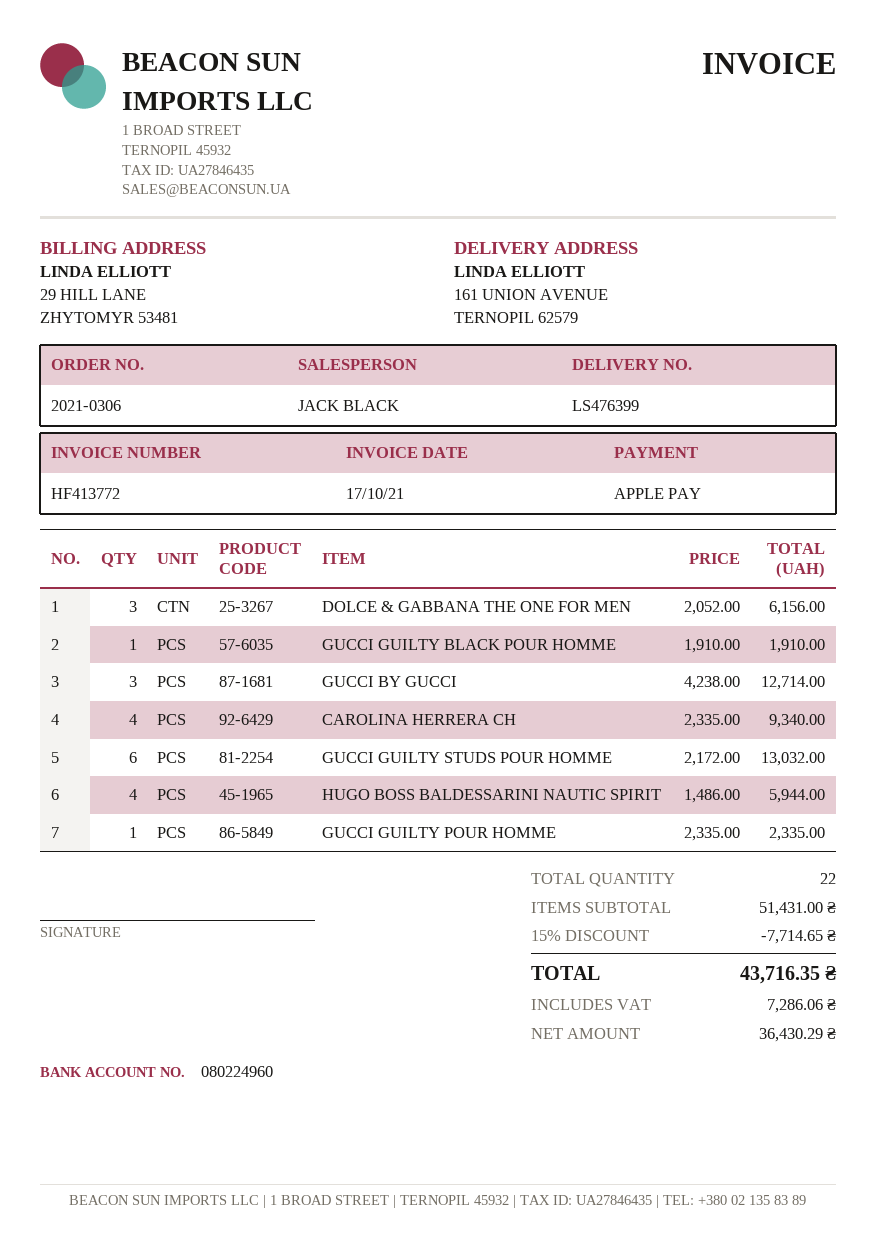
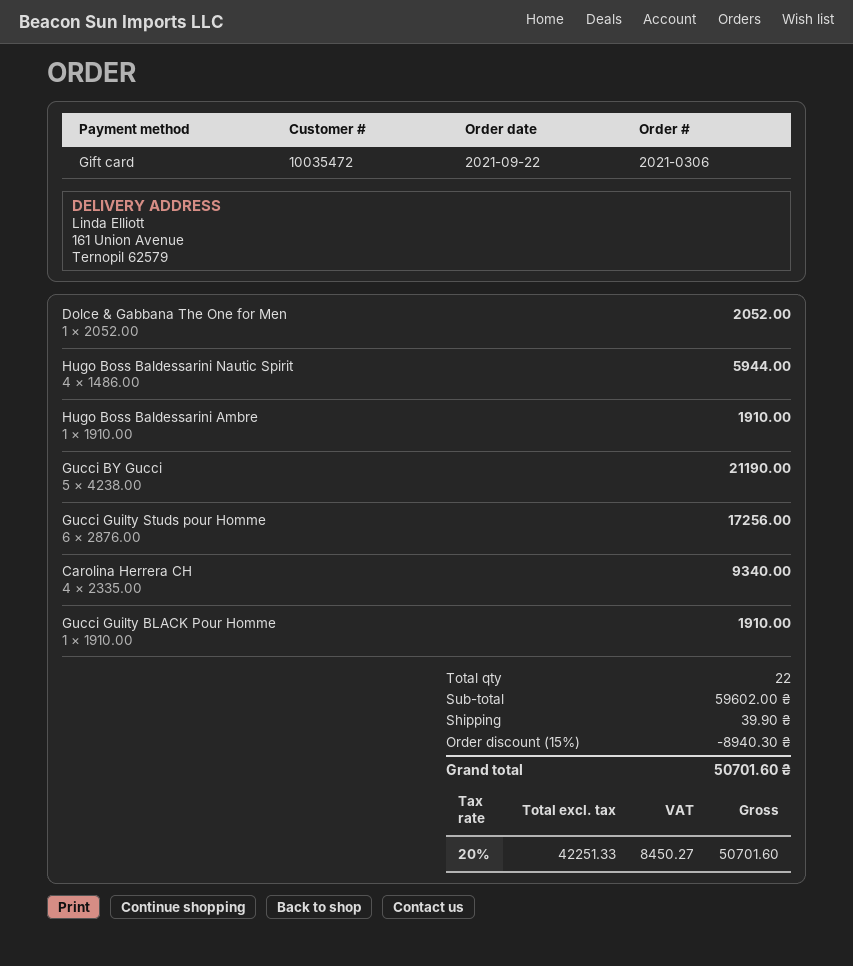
payment method: Apple Pay -> gift card
DOLCE & GABBANA THE ONE FOR MEN: 3 x 2052.00 = 6156.00 -> 1 x 2052.00 = 2052.00
GUCCI BY GUCCI: 3 x 4238.00 = 12714.00 -> 5 x 4238.00 = 21190.00
GUCCI GUILTY STUDS POUR HOMME: 6 x 2172.00 = 13032.00 -> 6 x 2876.00 = 17256.00
GUCCI GUILTY POUR HOMME: 1 x 2335.00 = 2335.00 -> none
Hugo Boss Baldessarini Ambre: none -> 1 x 1910.00 = 1910.00
subtotal: 51431.00 -> 59602.00
discount: 15% = 7714.65 -> 15% = 8940.30
shipping: none -> 39.90
net: 36430.29 -> 42251.33
tax: 7286.06 -> 8450.27
total: 43716.35 -> 50701.60

